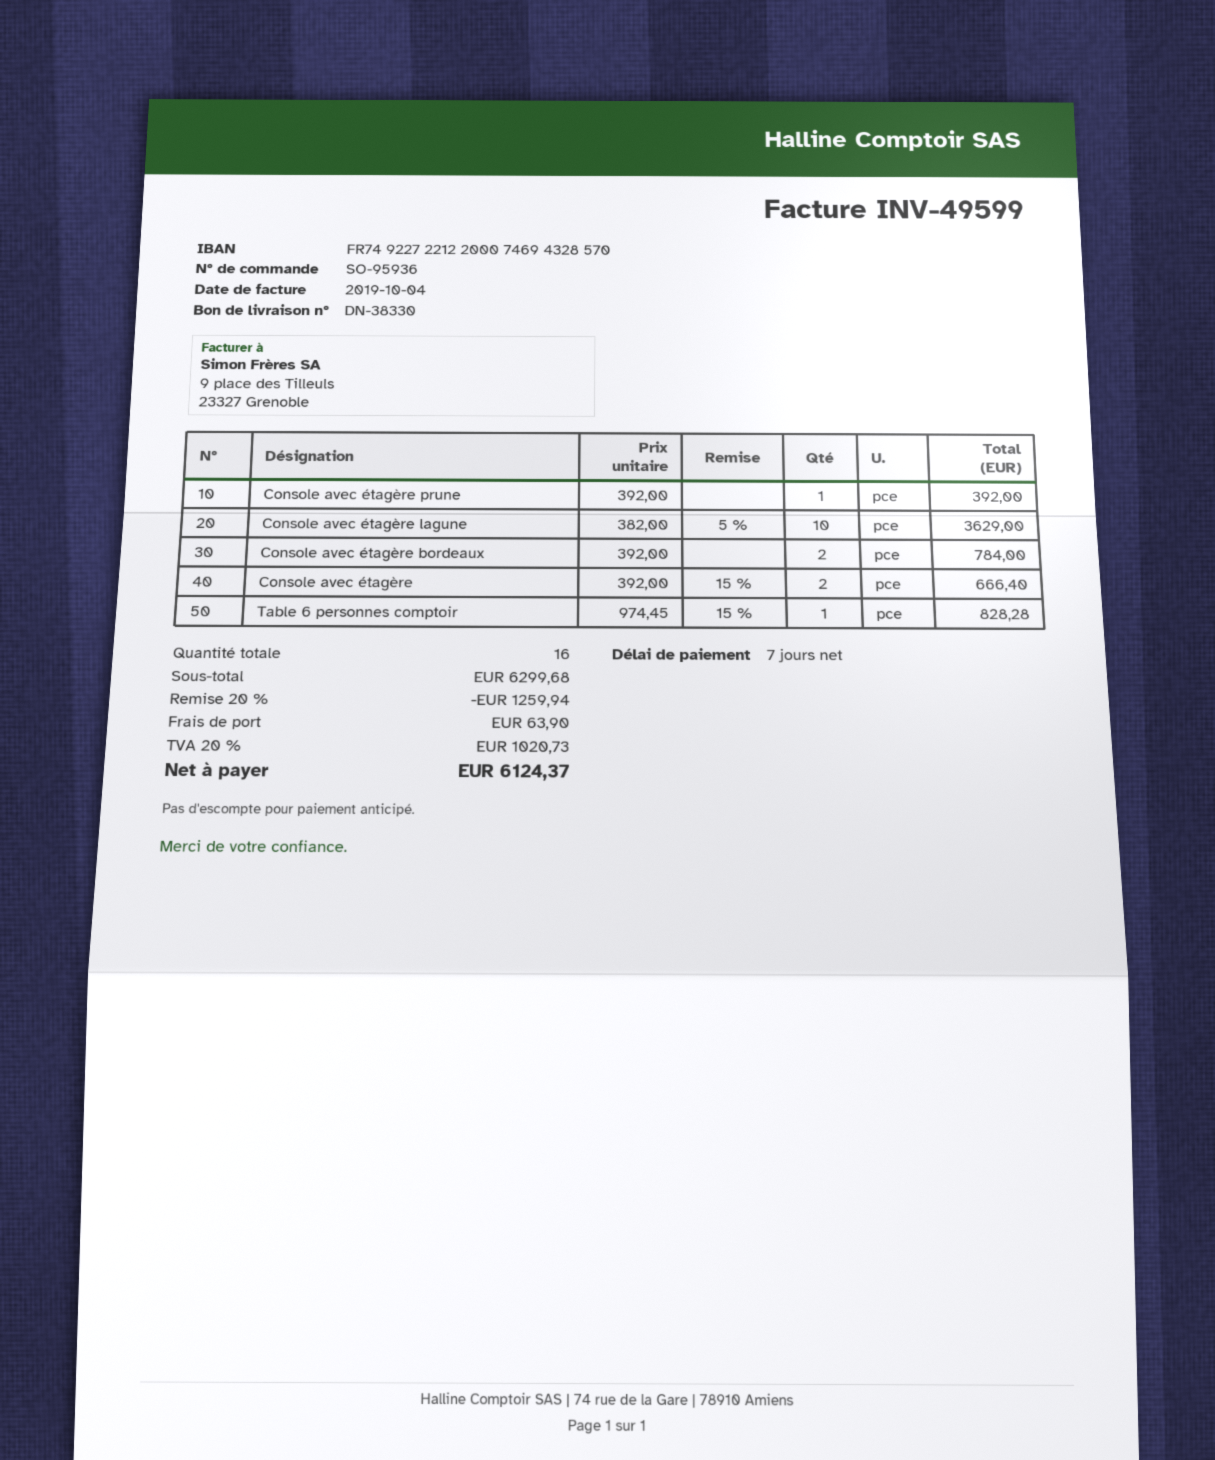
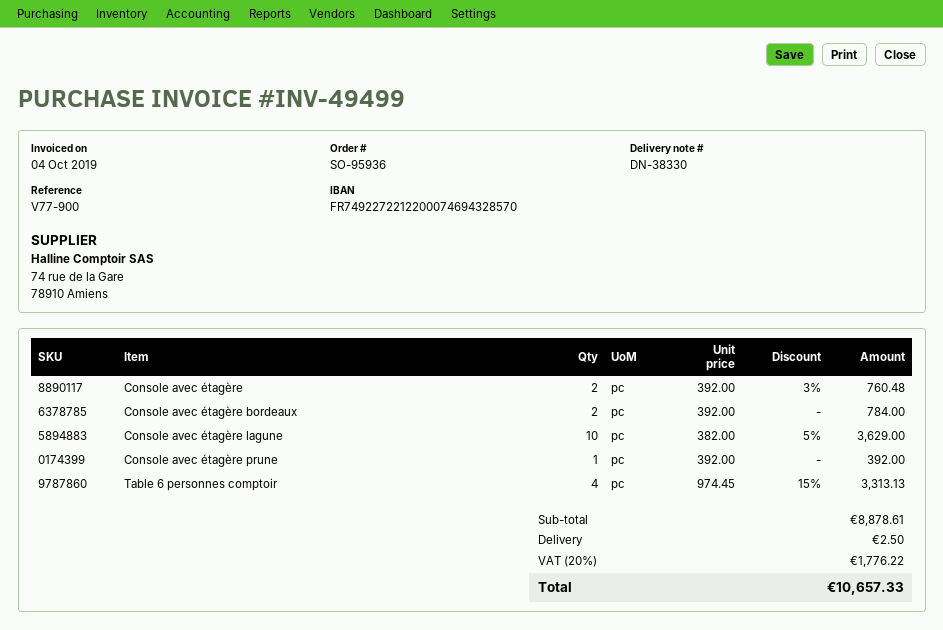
invoice number: INV-49599 -> INV-49499
Console avec étagère: 2 x 392.00 - 15% = 666.40 -> 2 x 392.00 - 3% = 760.48
Table 6 personnes comptoir: 1 x 974.45 - 15% = 828.28 -> 4 x 974.45 - 15% = 3313.13
subtotal: 6299.68 -> 8878.61
discount: 20% = 1259.94 -> none
shipping: 63.90 -> 2.50
tax: 20% = 1020.73 -> 20% = 1776.22
total: 6124.37 -> 10657.33

